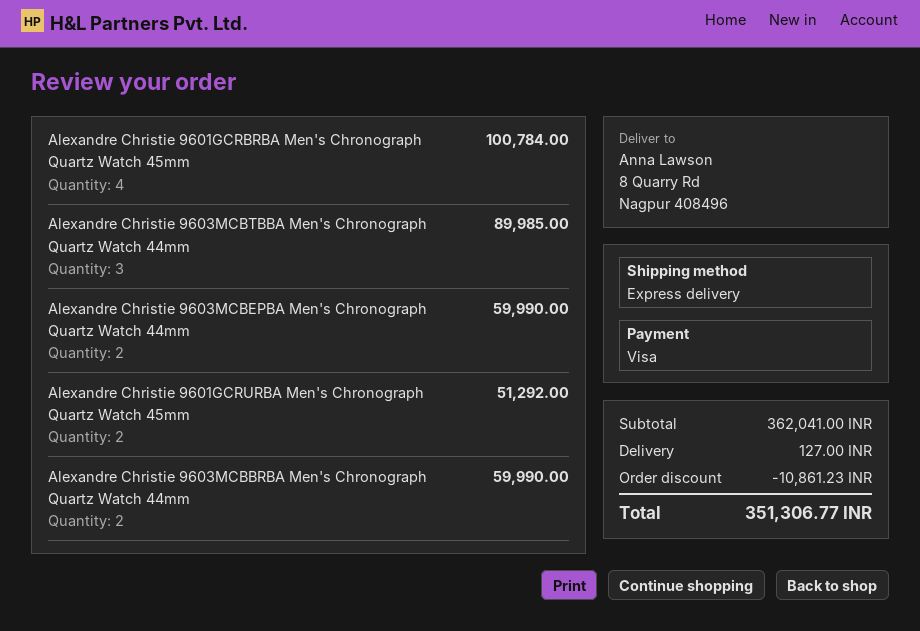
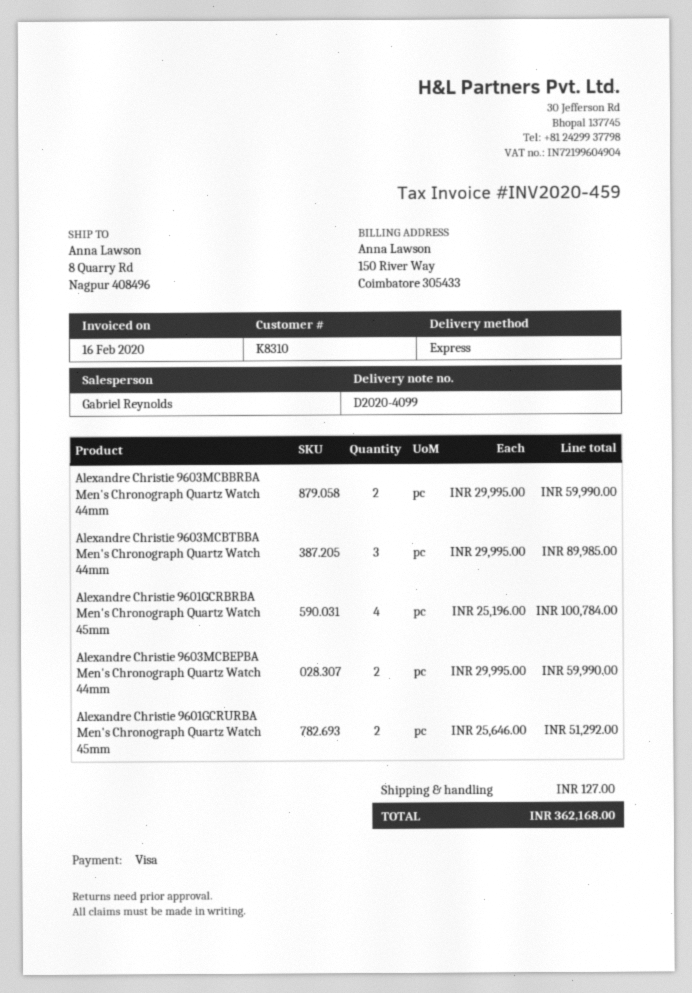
discount: 10861.23 -> none
total: 351306.77 -> 362168.00

